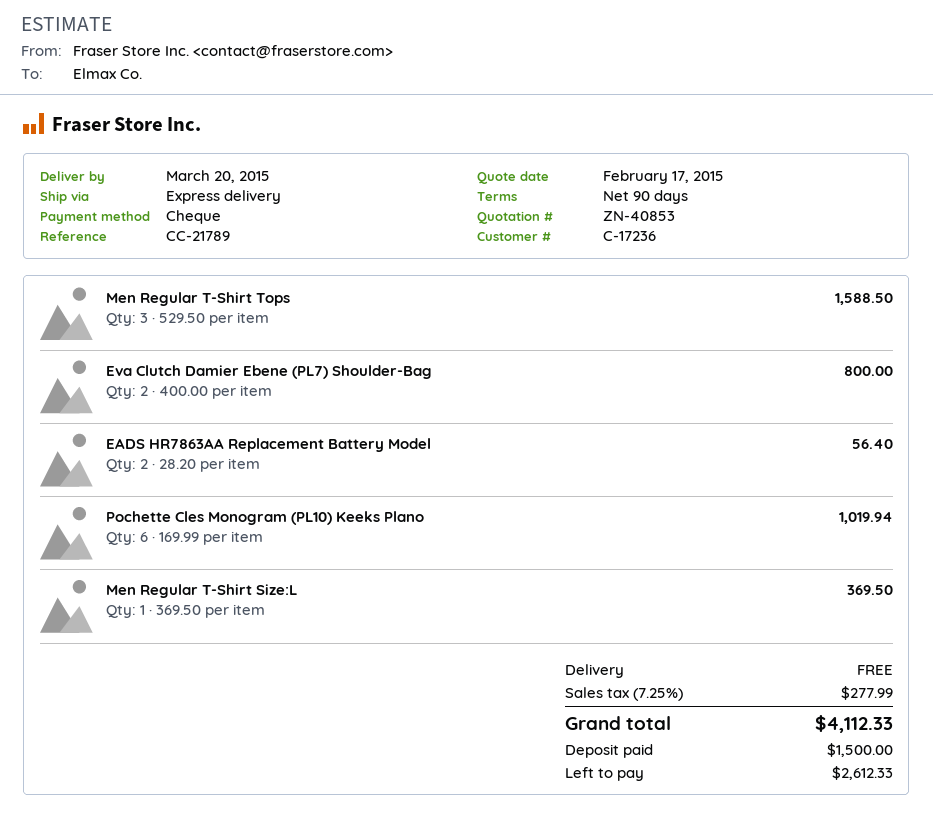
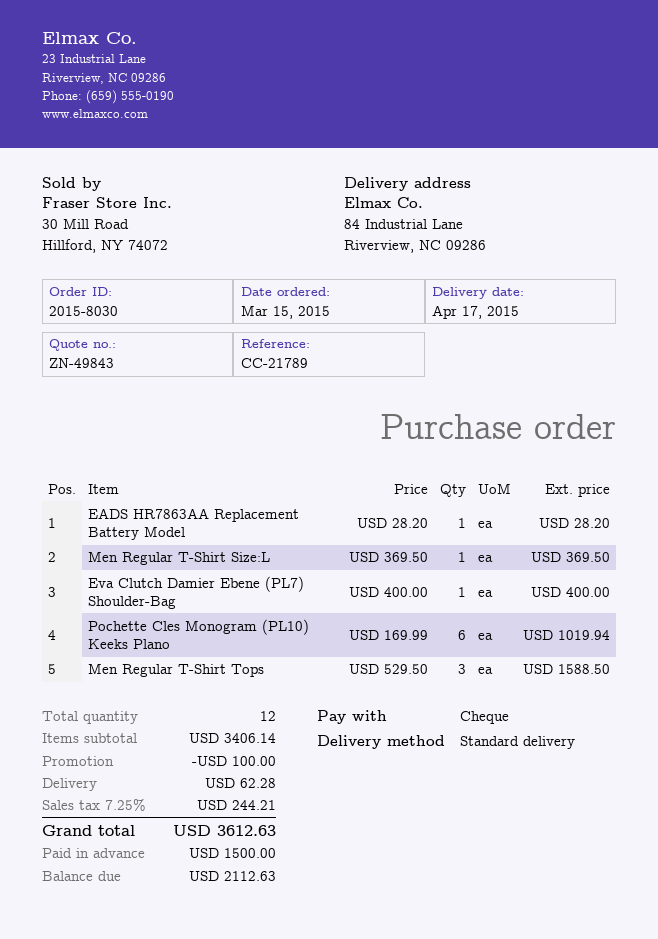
quote number: ZN-40853 -> ZN-49843
delivery date: 2015-03-20 -> 2015-04-17
shipping method: express -> standard
Eva Clutch Damier Ebene (PL7) Shoulder-Bag: 2 x 400.00 = 800.00 -> 1 x 400.00 = 400.00
EADS HR7863AA Replacement Battery Model: 2 x 28.20 = 56.40 -> 1 x 28.20 = 28.20
discount: none -> 100.00
shipping: 0.00 -> 62.28
tax: 7.25% = 277.99 -> 7.25% = 244.21
total: 4112.33 -> 3612.63
balance: 2612.33 -> 2112.63

